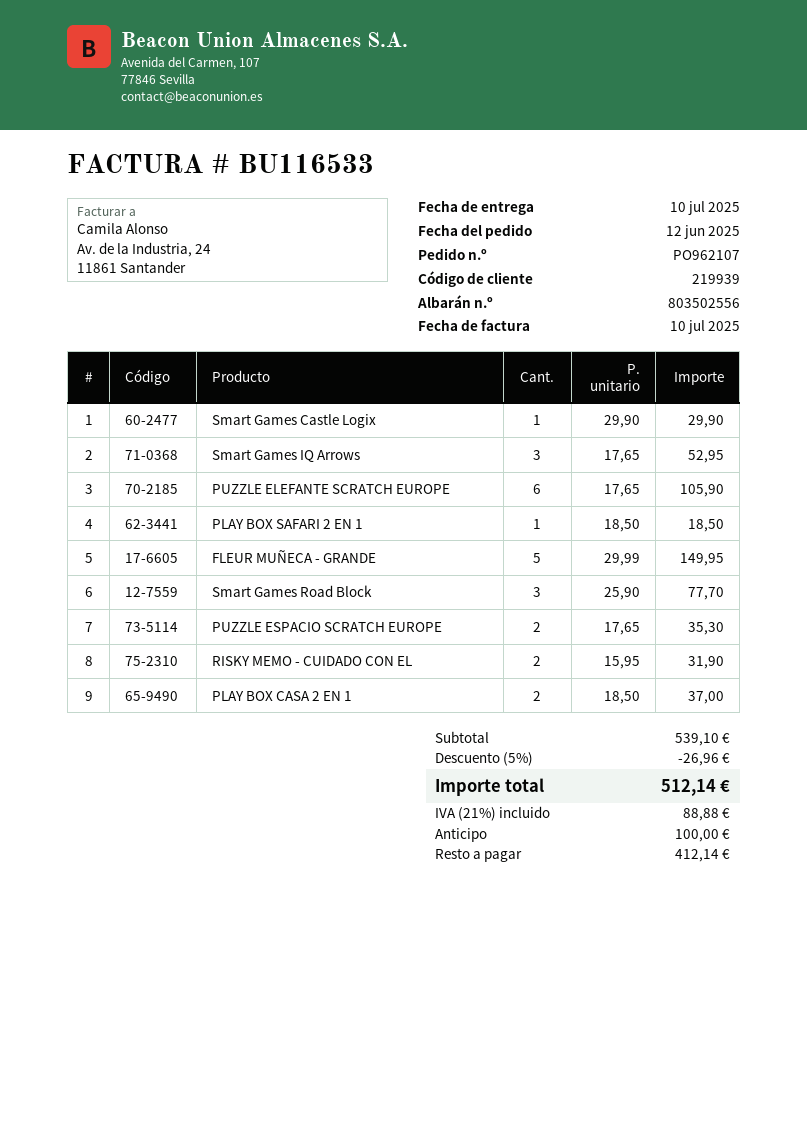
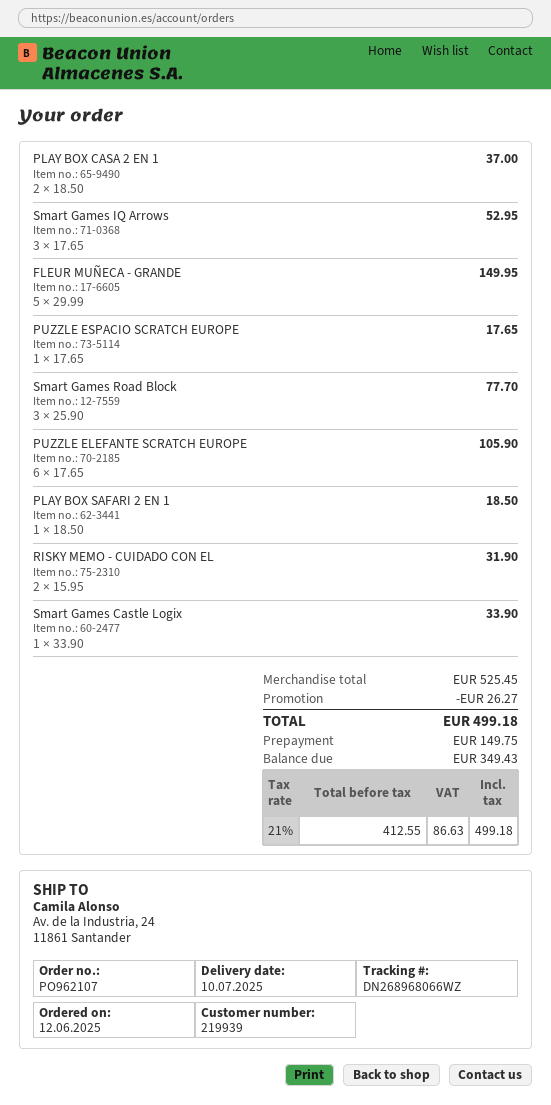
Smart Games Castle Logix: 1 x 29.90 = 29.90 -> 1 x 33.90 = 33.90
PUZZLE ESPACIO SCRATCH EUROPE: 2 x 17.65 = 35.30 -> 1 x 17.65 = 17.65
subtotal: 539.10 -> 525.45
discount: 26.96 -> 26.27
tax: 21% = 88.88 -> 21% = 86.63
total: 512.14 -> 499.18
deposit: 100.00 -> 149.75
balance: 412.14 -> 349.43

